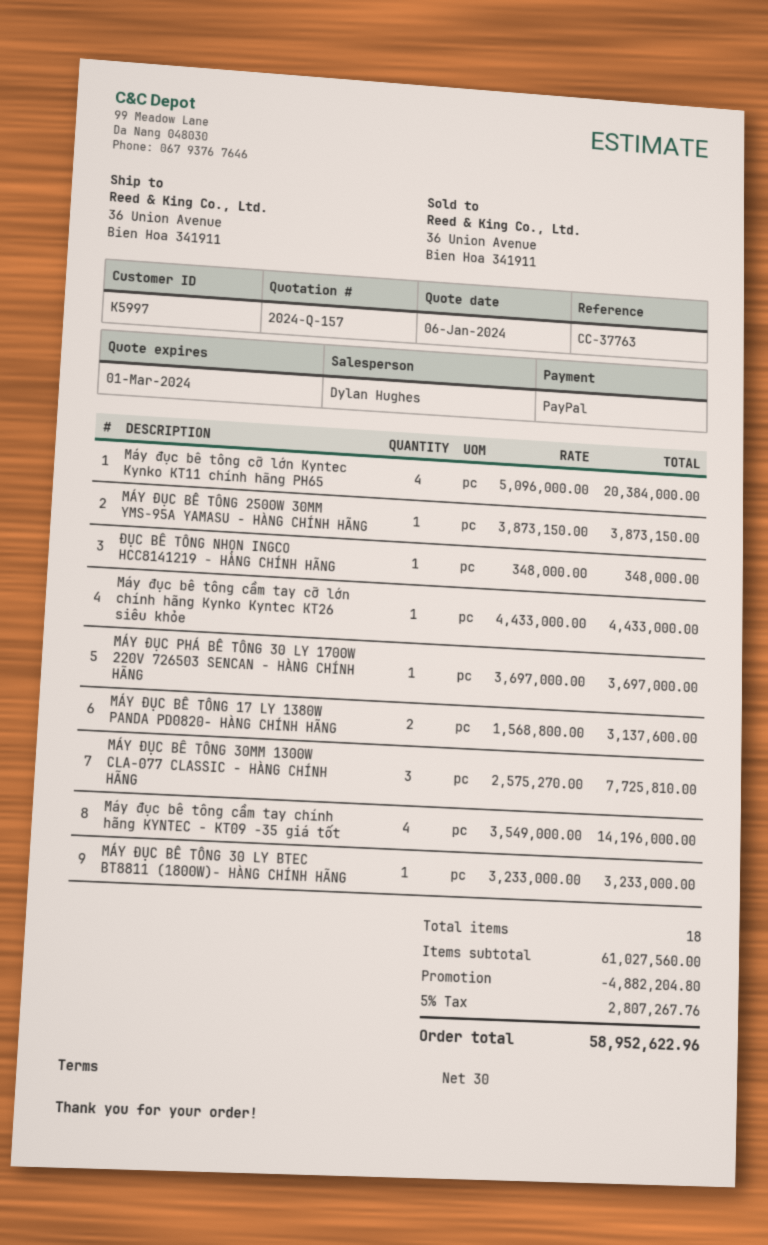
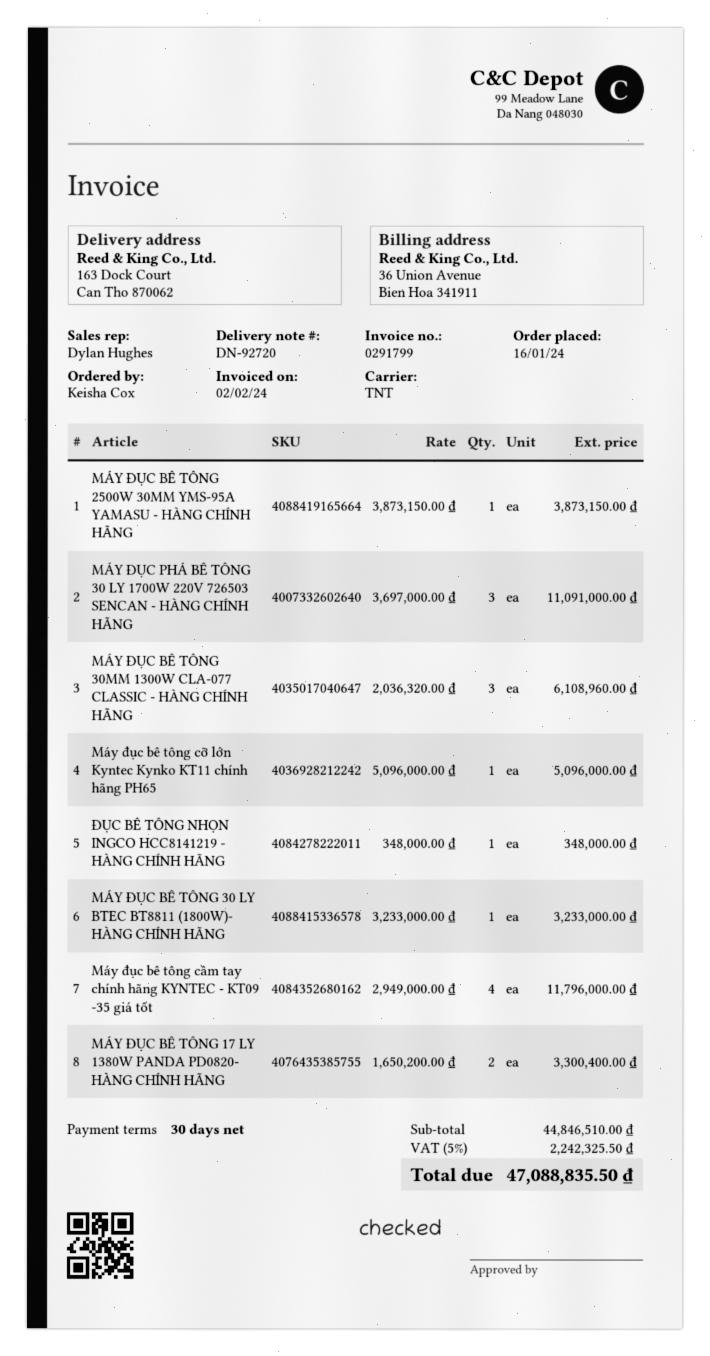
ship to: 36 Union Avenue, Bien Hoa 341911 -> 163 Dock Court, Can Tho 870062
Máy đục bê tông cỡ lớn Kyntec Kynko KT11 chính hãng PH65: 4 x 5096000.00 = 20384000.00 -> 1 x 5096000.00 = 5096000.00
Máy đục bê tông cầm tay cỡ lớn chính hãng Kynko Kyntec KT26 siêu khỏe: 1 x 4433000.00 = 4433000.00 -> none
MÁY ĐỤC PHÁ BÊ TÔNG 30 LY 1700W 220V 726503 SENCAN - HÀNG CHÍNH HÃNG: 1 x 3697000.00 = 3697000.00 -> 3 x 3697000.00 = 11091000.00
MÁY ĐỤC BÊ TÔNG 17 LY 1380W PANDA PD0820- HÀNG CHÍNH HÃNG: 2 x 1568800.00 = 3137600.00 -> 2 x 1650200.00 = 3300400.00
MÁY ĐỤC BÊ TÔNG 30MM 1300W CLA-077 CLASSIC - HÀNG CHÍNH HÃNG: 3 x 2575270.00 = 7725810.00 -> 3 x 2036320.00 = 6108960.00
Máy đục bê tông cầm tay chính hãng KYNTEC - KT09 -35 giá tốt: 4 x 3549000.00 = 14196000.00 -> 4 x 2949000.00 = 11796000.00
subtotal: 61027560.00 -> 44846510.00
discount: 4882204.80 -> none
tax: 5% = 2807267.76 -> 5% = 2242325.50
total: 58952622.96 -> 47088835.50

